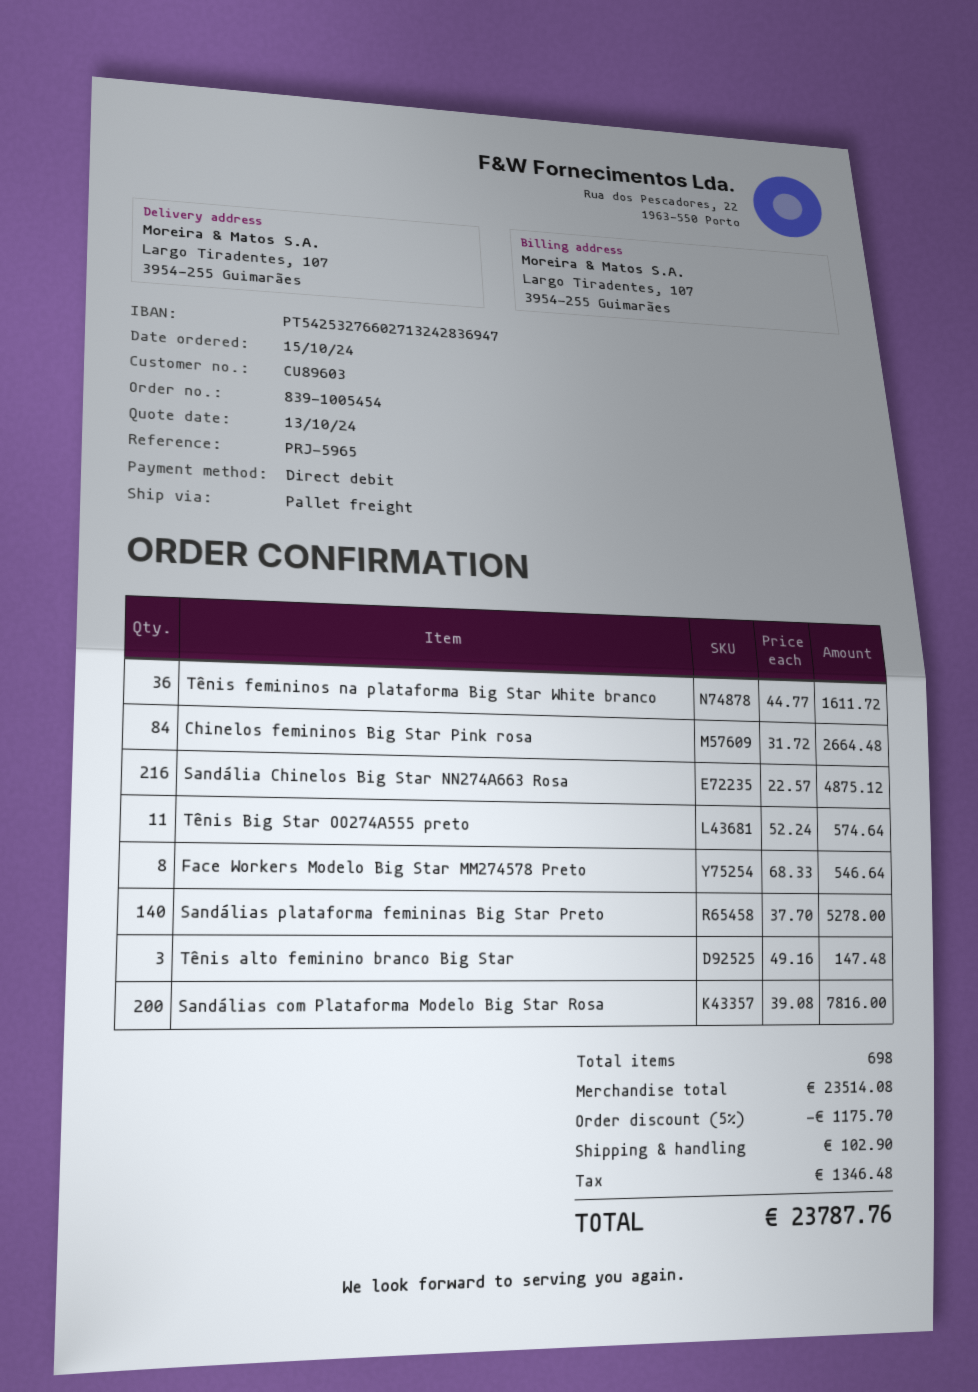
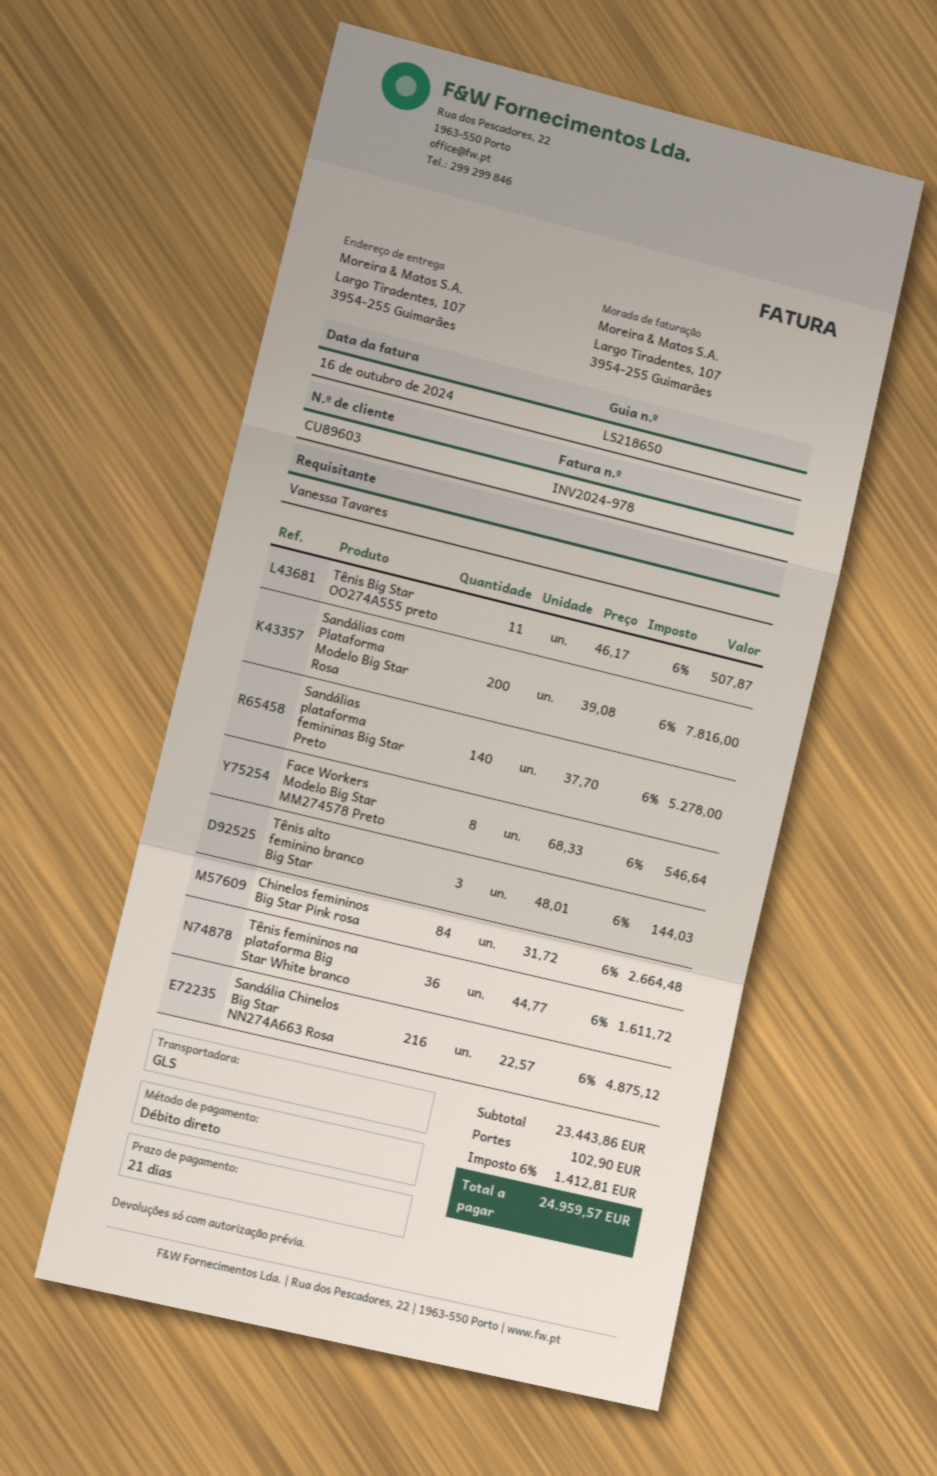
shipping method: pallet freight -> GLS
Tênis Big Star OO274A555 preto: 11 x 52.24 = 574.64 -> 11 x 46.17 = 507.87
Tênis alto feminino branco Big Star: 3 x 49.16 = 147.48 -> 3 x 48.01 = 144.03
subtotal: 23514.08 -> 23443.86
discount: 5% = 1175.70 -> none
tax: 1346.48 -> 1412.81
total: 23787.76 -> 24959.57

